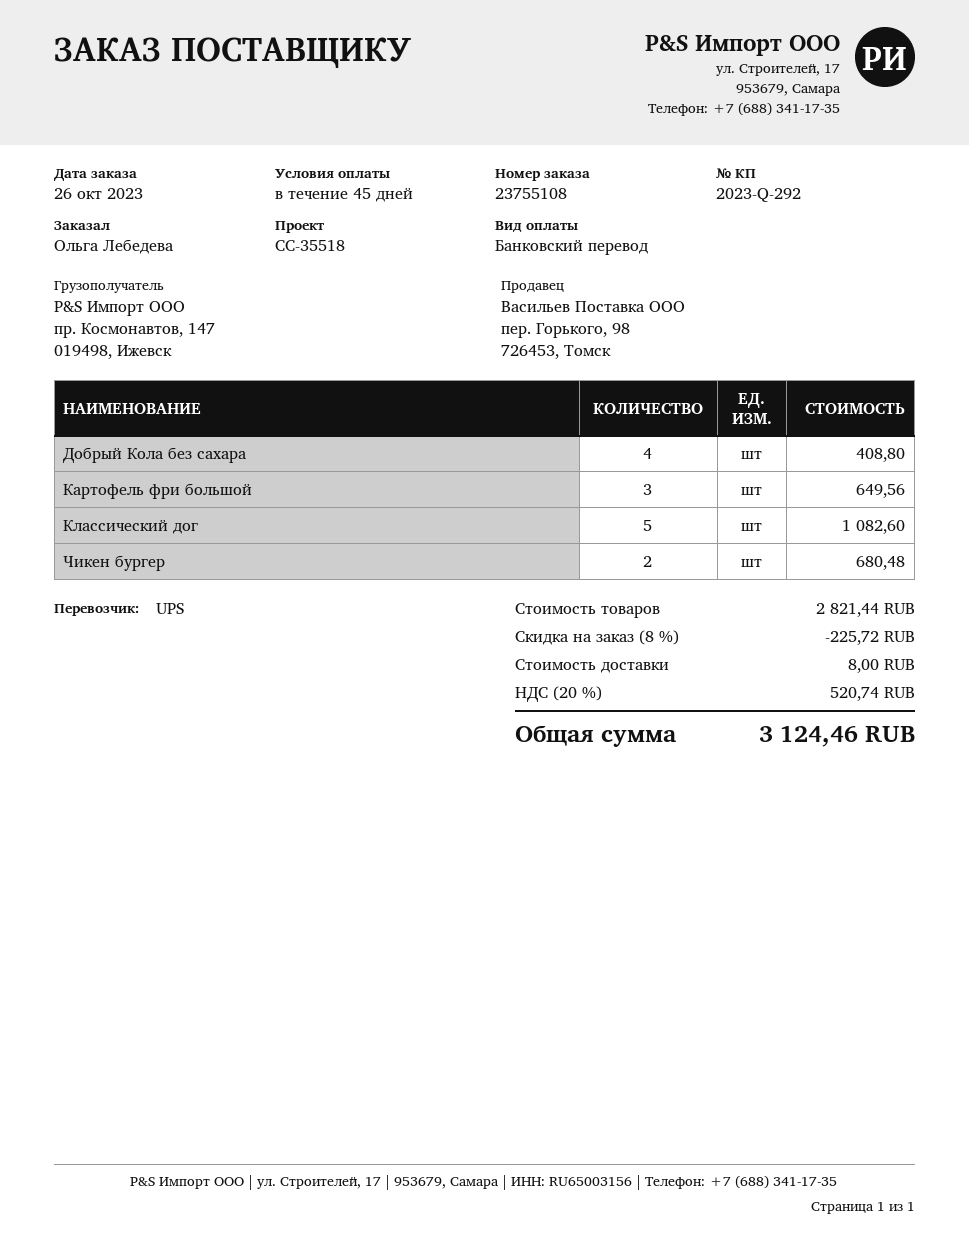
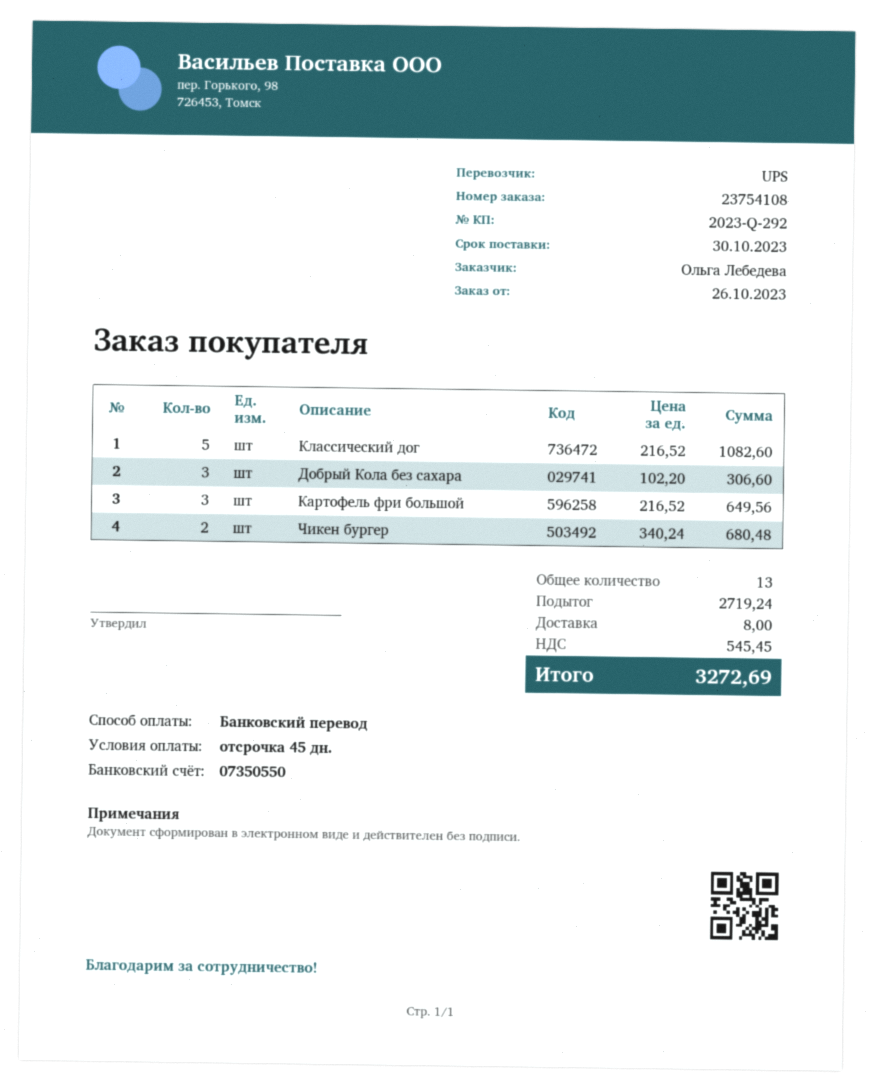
order number: 23755108 -> 23754108
Добрый Кола без сахара: 4 for 408.80 -> 3 for 306.60
subtotal: 2821.44 -> 2719.24
discount: 8% = 225.72 -> none
tax: 520.74 -> 545.45
total: 3124.46 -> 3272.69

